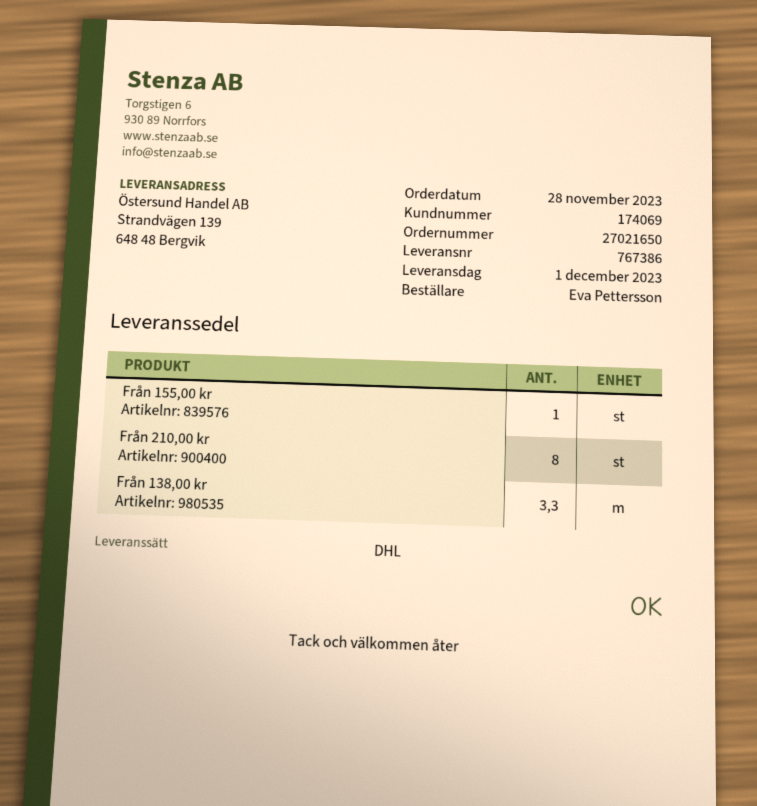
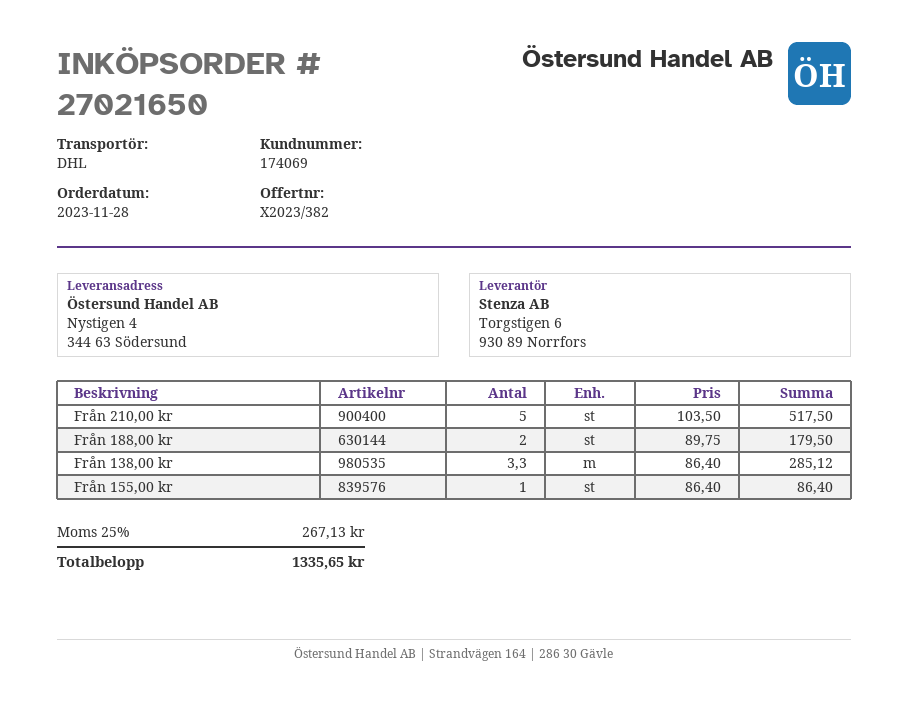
ship to: Strandvägen 139, 648 48 Bergvik -> Nystigen 4, 344 63 Södersund
Från 210,00 kr: 8 -> 5
Från 188,00 kr: none -> 2

